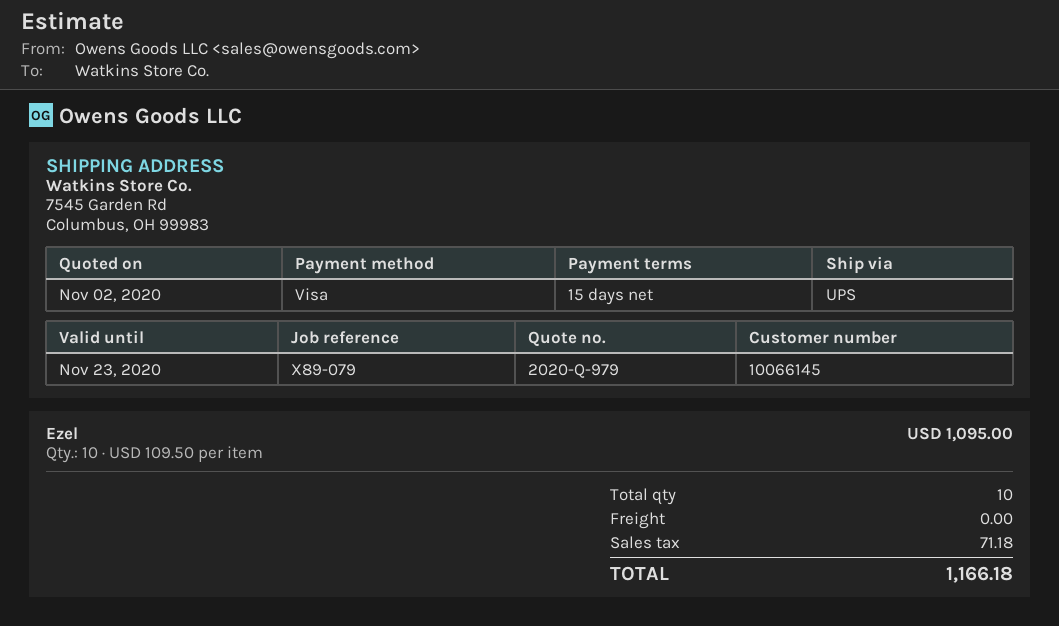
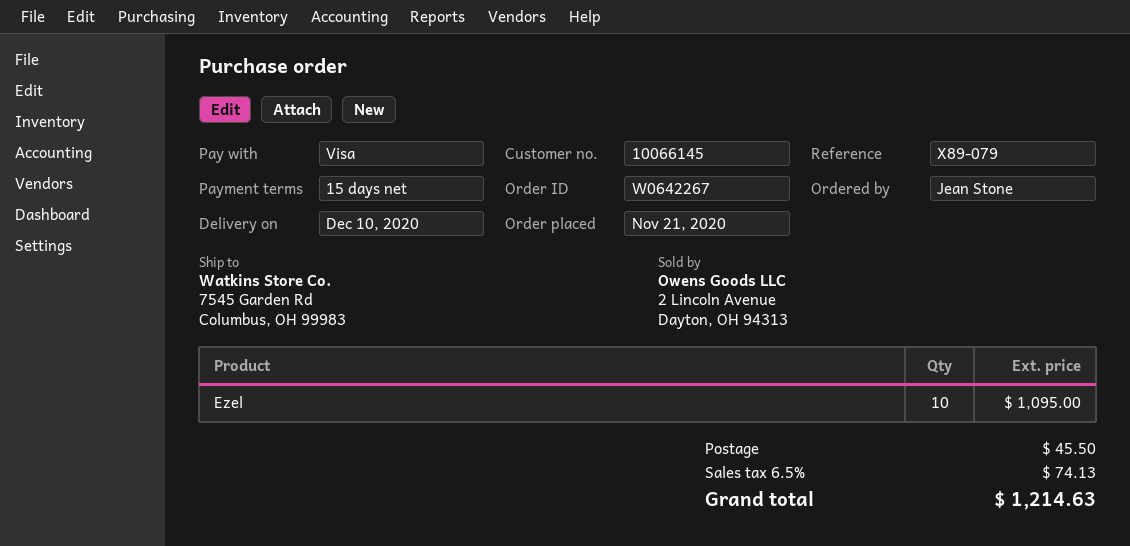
shipping: 0.00 -> 45.50
tax: 71.18 -> 74.13
total: 1166.18 -> 1214.63

